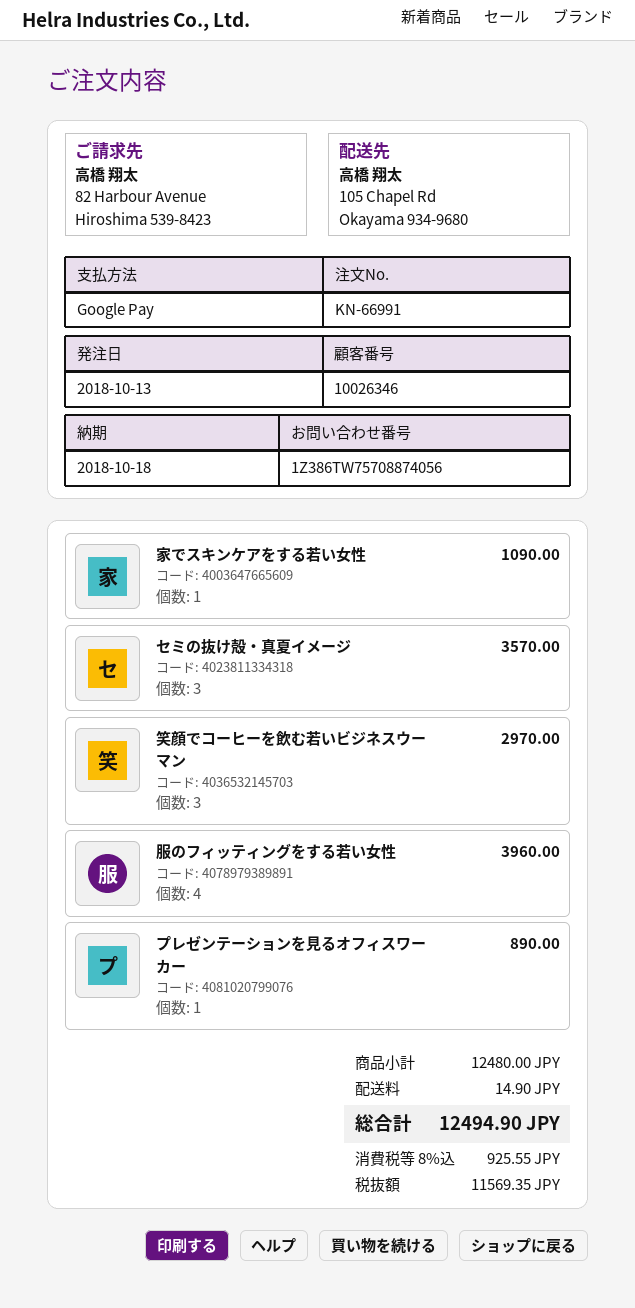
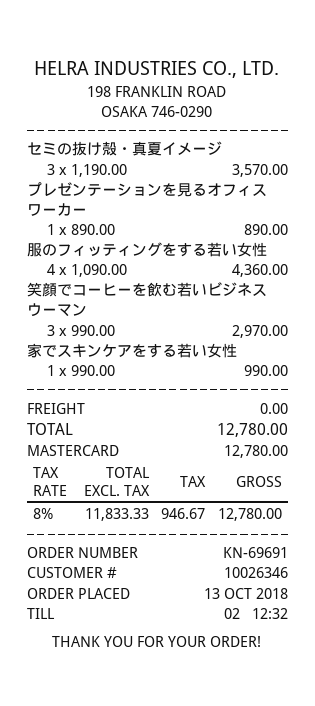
order number: KN-66991 -> KN-69691
payment method: Google Pay -> Mastercard
家でスキンケアをする若い女性: 1 for 1090.00 -> 1 for 990.00
服のフィッティングをする若い女性: 4 for 3960.00 -> 4 for 4360.00
shipping: 14.90 -> 0.00
net: 11569.35 -> 11833.33
tax: 8% = 925.55 -> 8% = 946.67
total: 12494.90 -> 12780.00

